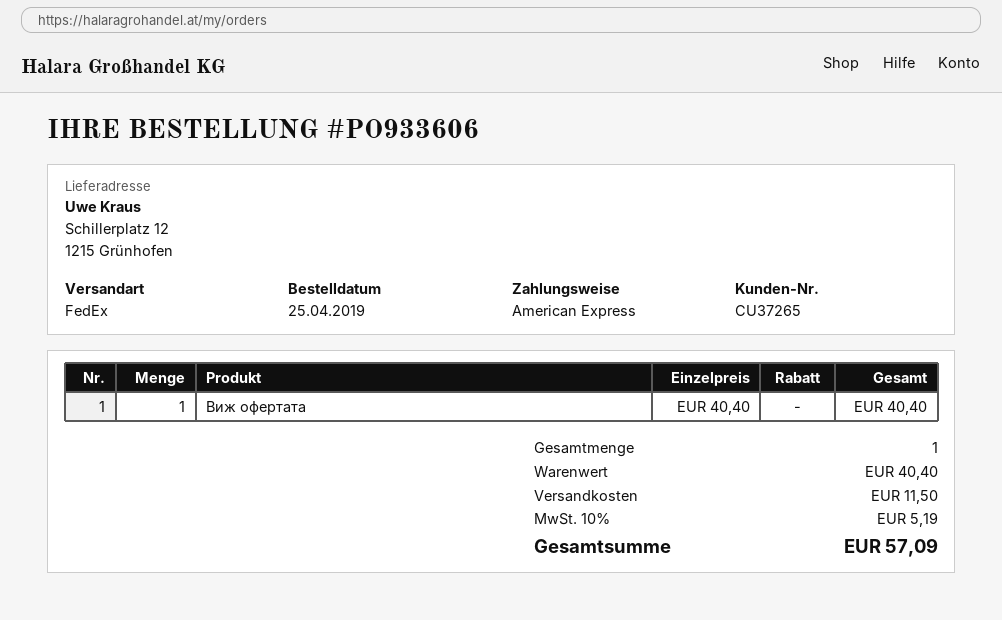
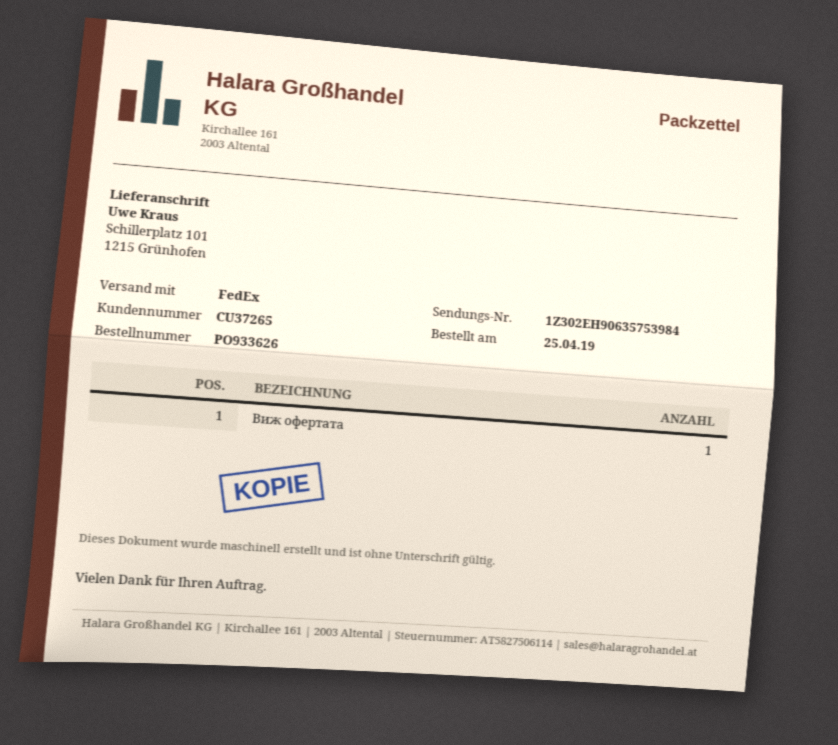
order number: PO933606 -> PO933626
ship to: Schillerplatz 12, 1215 Grünhofen -> Schillerplatz 101, 1215 Grünhofen

